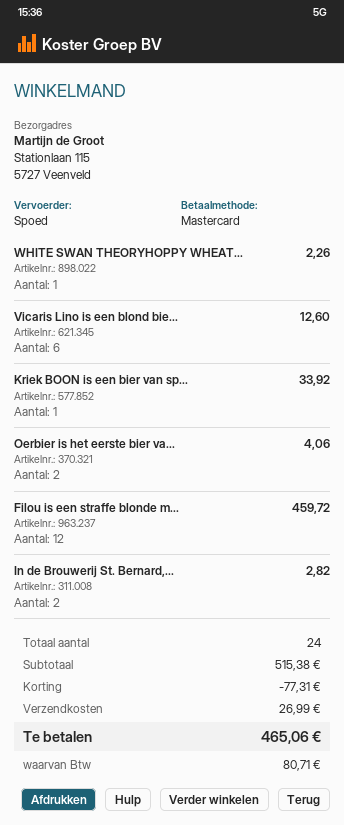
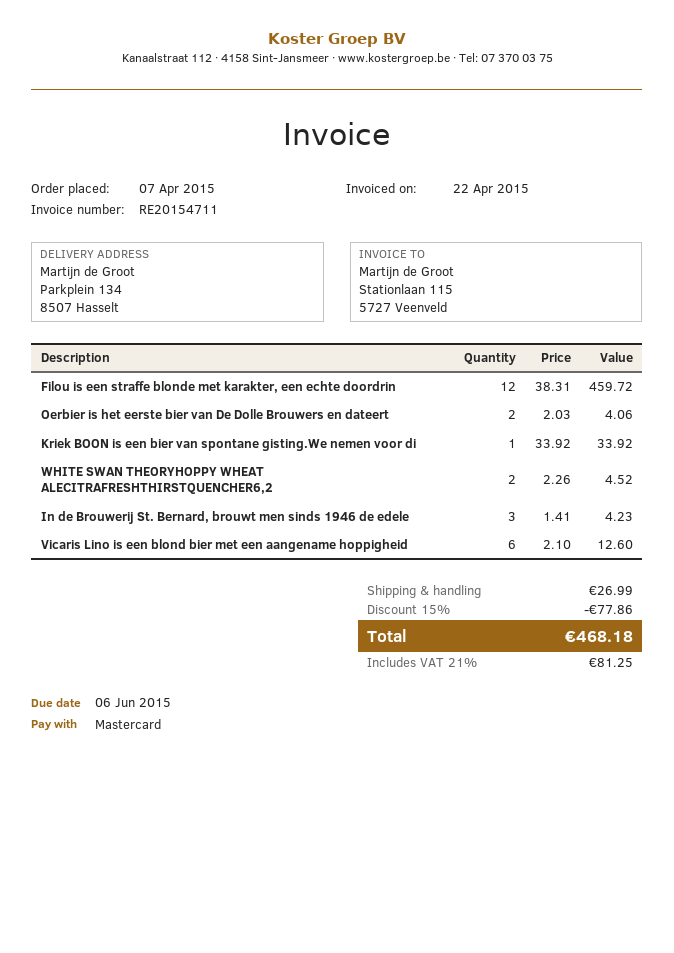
ship to: Stationlaan 115, 5727 Veenveld -> Parkplein 134, 8507 Hasselt
WHITE SWAN THEORYHOPPY WHEAT...: 1 for 2.26 -> 2 for 4.52
In de Brouwerij St. Bernard,...: 2 for 2.82 -> 3 for 4.23
discount: 77.31 -> 77.86
tax: 80.71 -> 81.25
total: 465.06 -> 468.18

